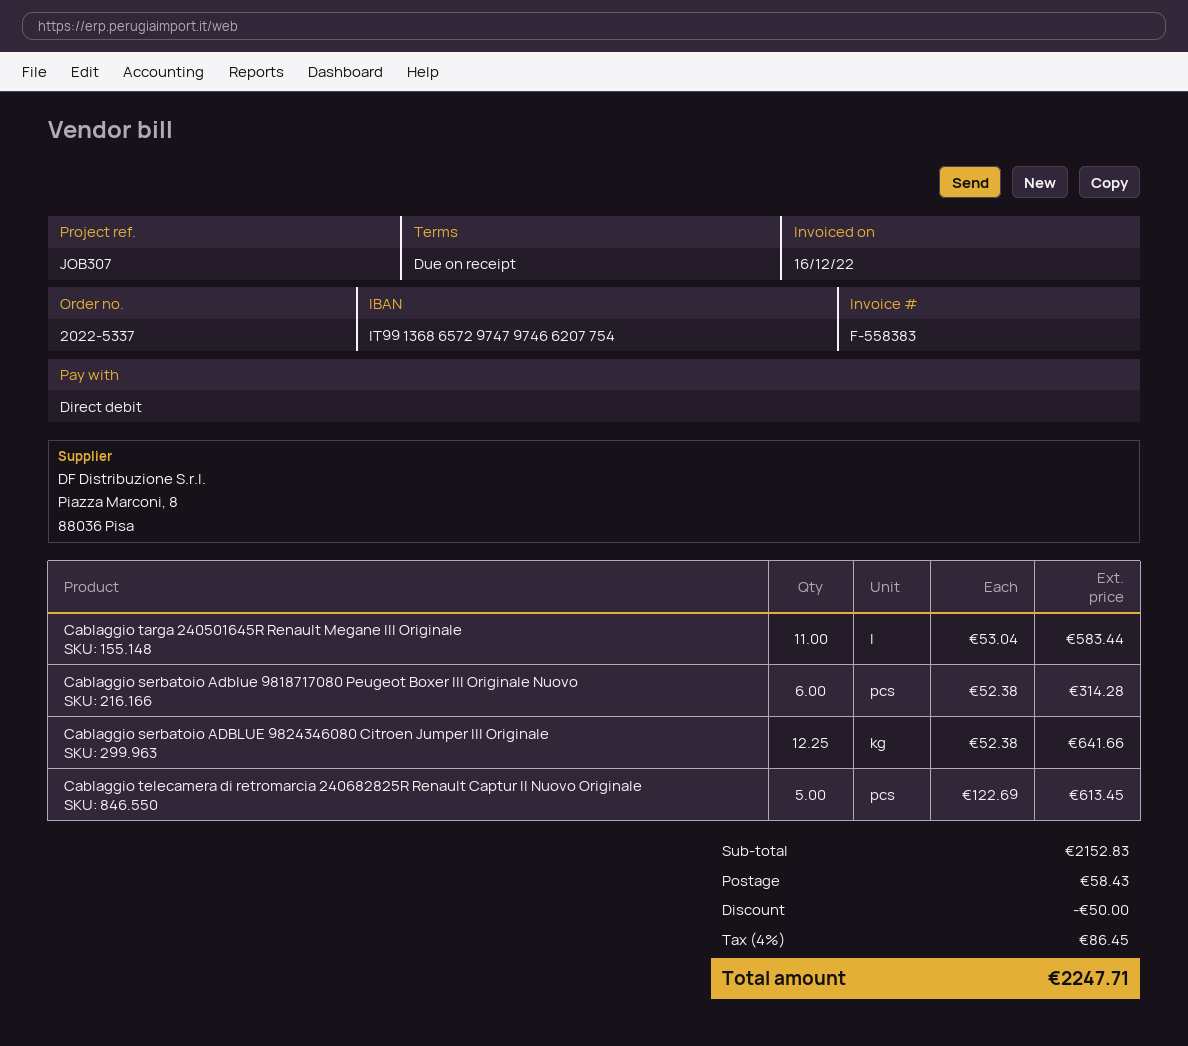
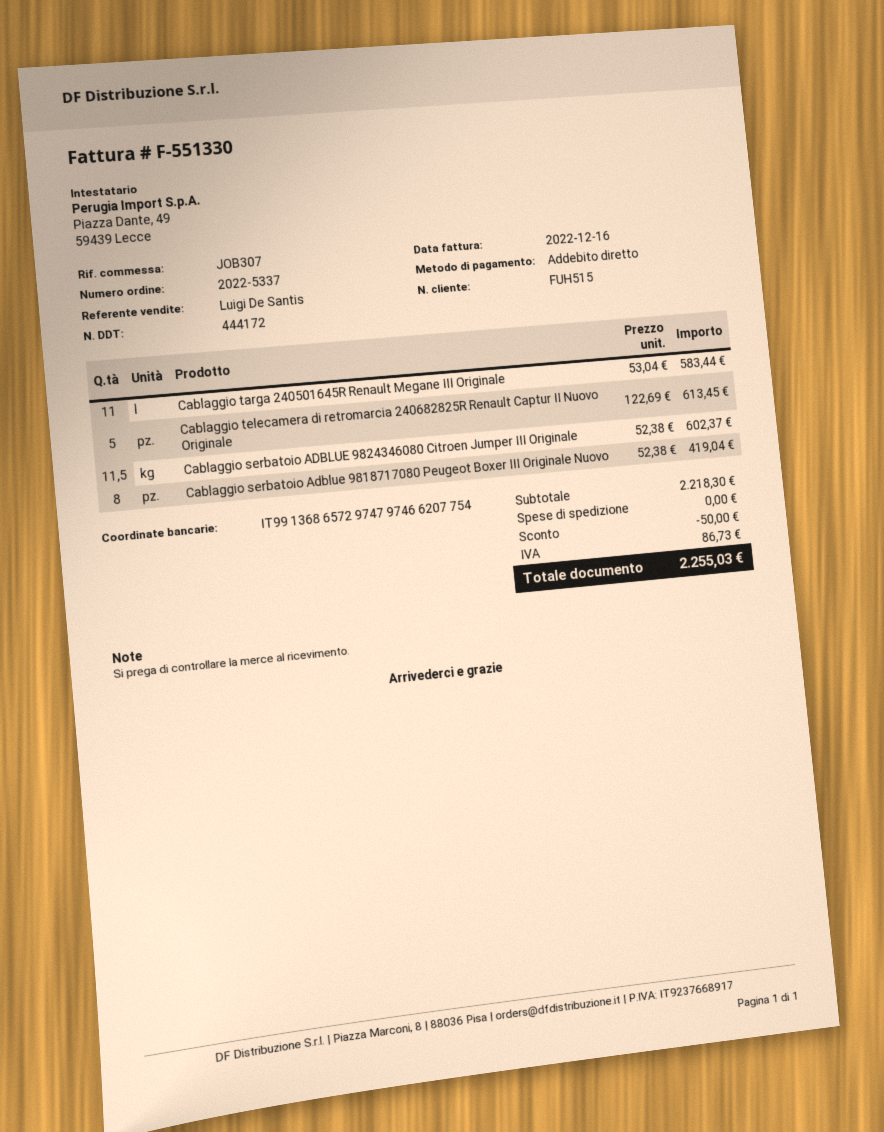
invoice number: F-558383 -> F-551330
Cablaggio serbatoio Adblue 9818717080 Peugeot Boxer III Originale Nuovo: 6 x 52.38 = 314.28 -> 8 x 52.38 = 419.04
Cablaggio serbatoio ADBLUE 9824346080 Citroen Jumper III Originale: 12.25 x 52.38 = 641.66 -> 11.5 x 52.38 = 602.37
subtotal: 2152.83 -> 2218.30
shipping: 58.43 -> 0.00
tax: 86.45 -> 86.73
total: 2247.71 -> 2255.03

